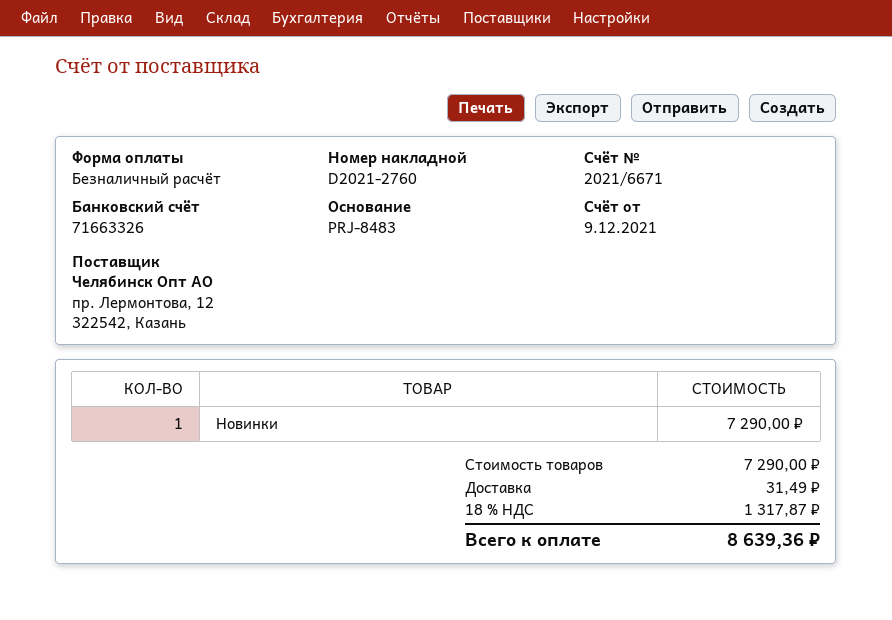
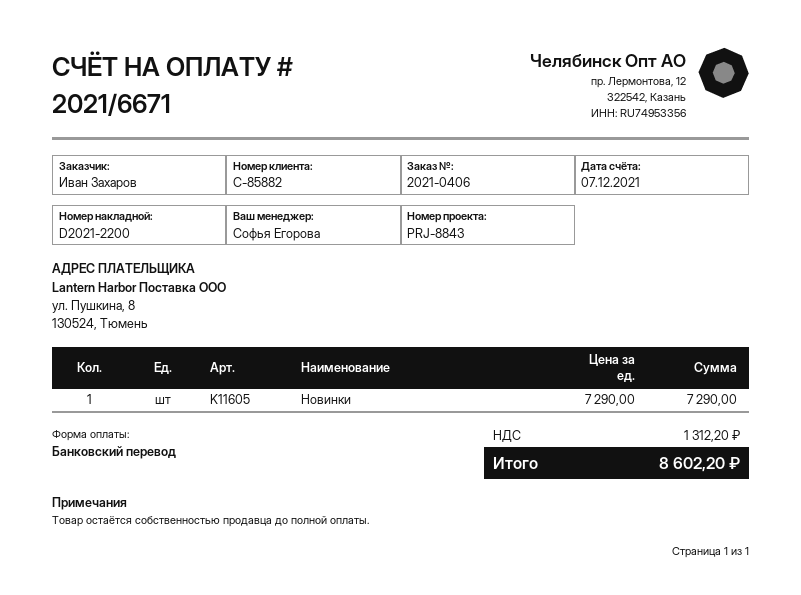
delivery note number: D2021-2760 -> D2021-2200
invoice date: 2021-12-09 -> 2021-12-07
reference: PRJ-8483 -> PRJ-8843
shipping: 31.49 -> none
tax: 1317.87 -> 1312.20
total: 8639.36 -> 8602.20

